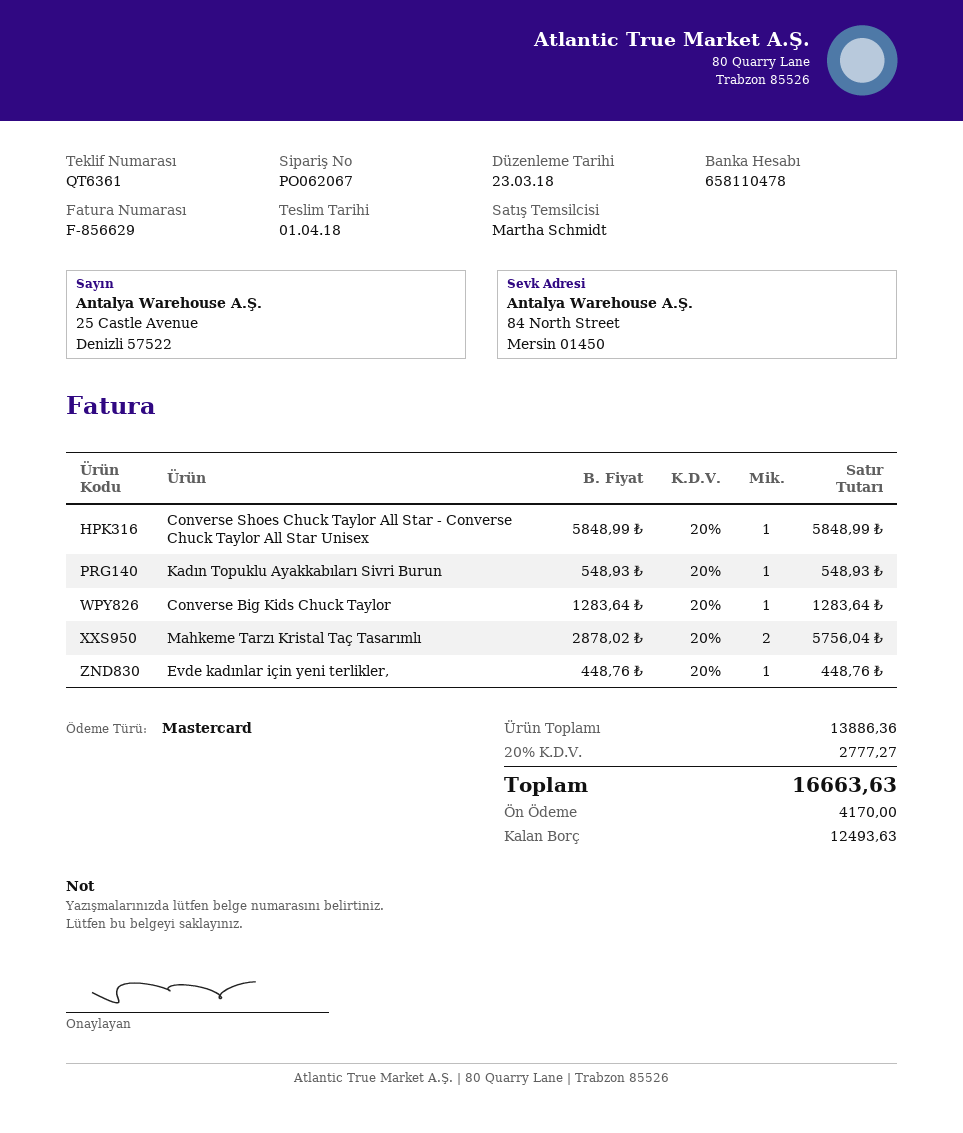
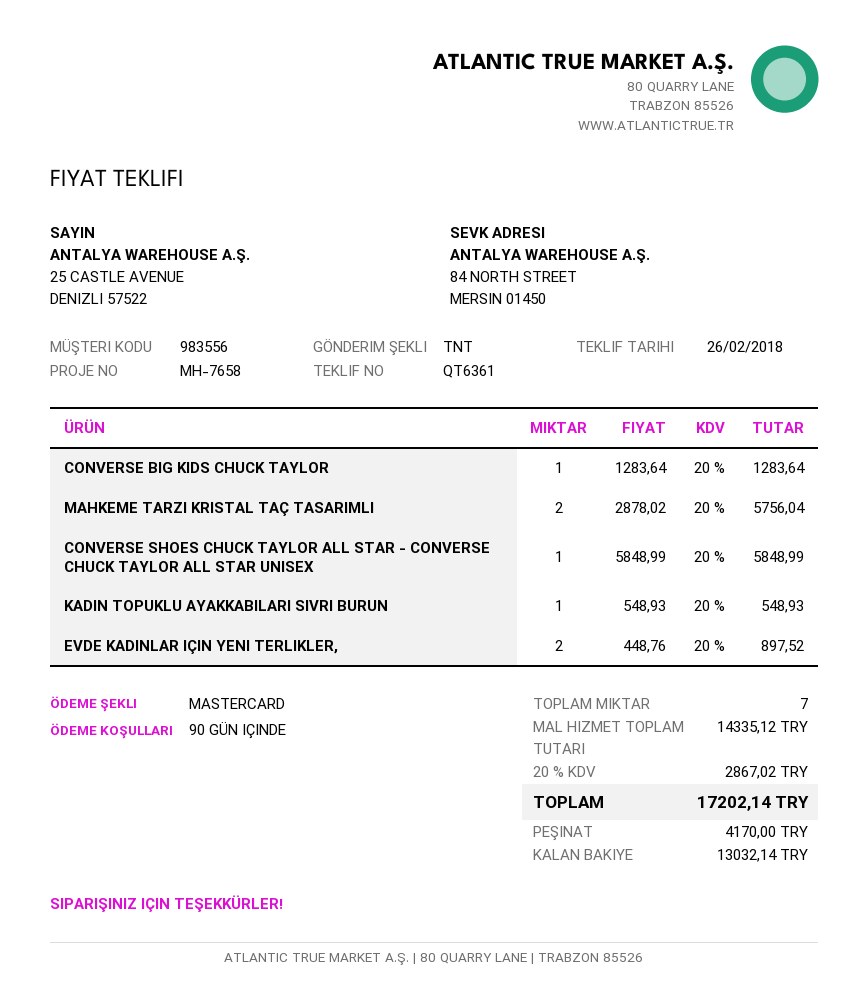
Evde kadınlar için yeni terlikler,: 1 x 448.76 = 448.76 -> 2 x 448.76 = 897.52
subtotal: 13886.36 -> 14335.12
tax: 20% = 2777.27 -> 20% = 2867.02
total: 16663.63 -> 17202.14
balance: 12493.63 -> 13032.14

